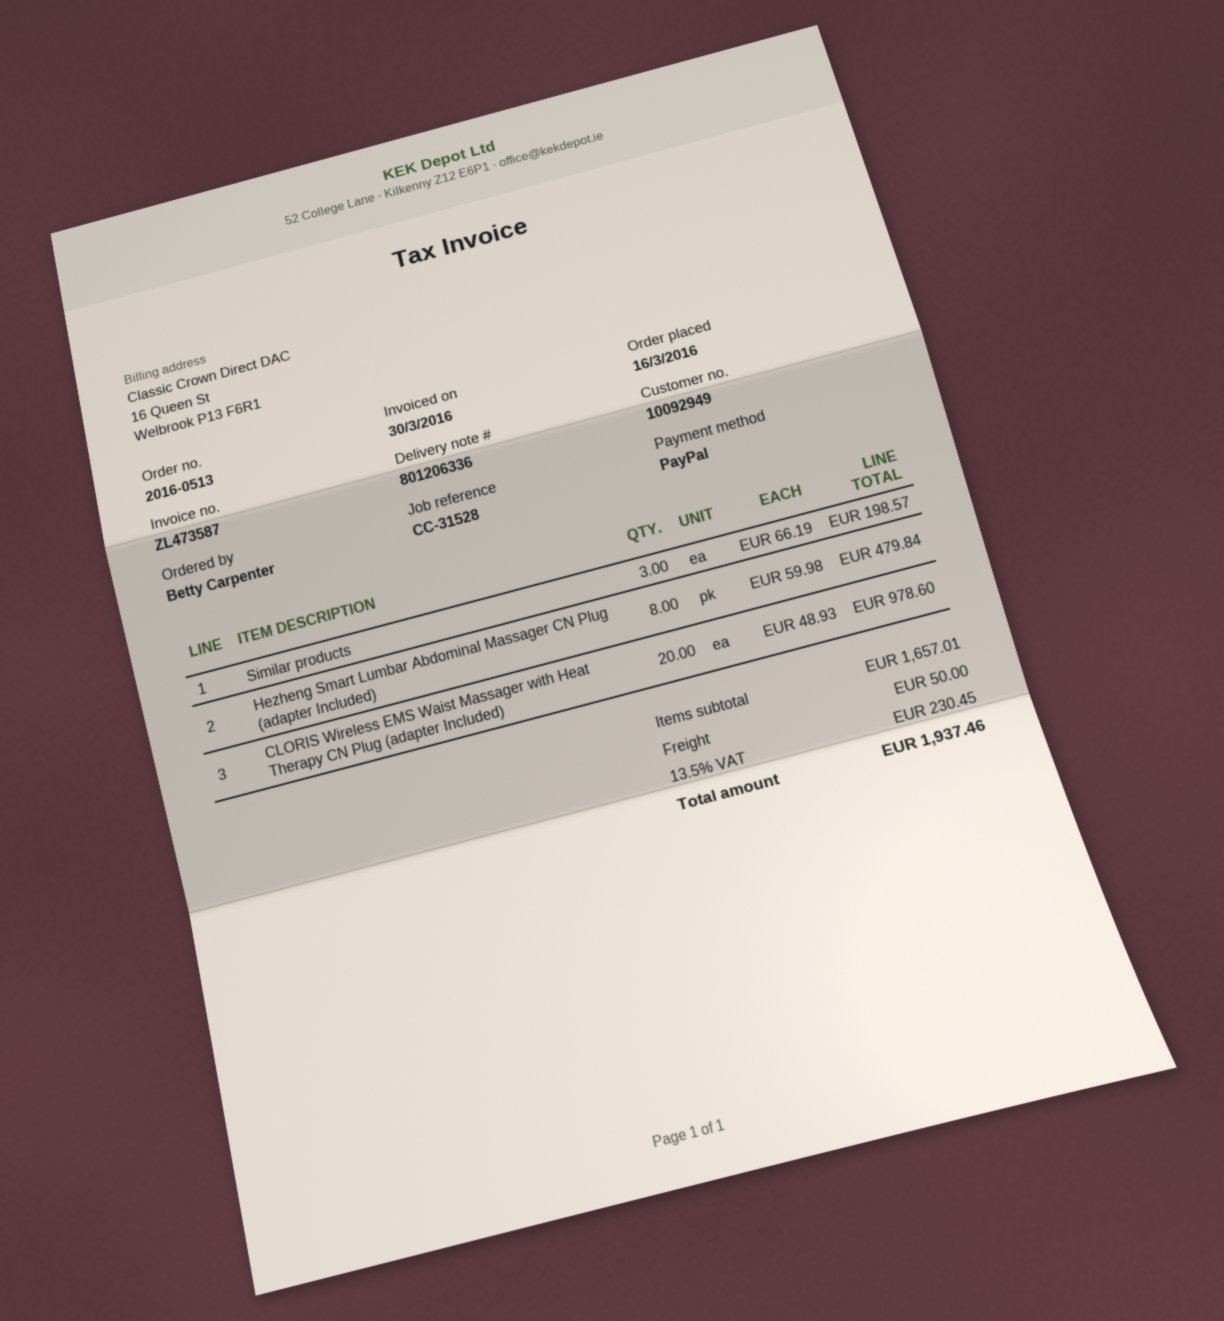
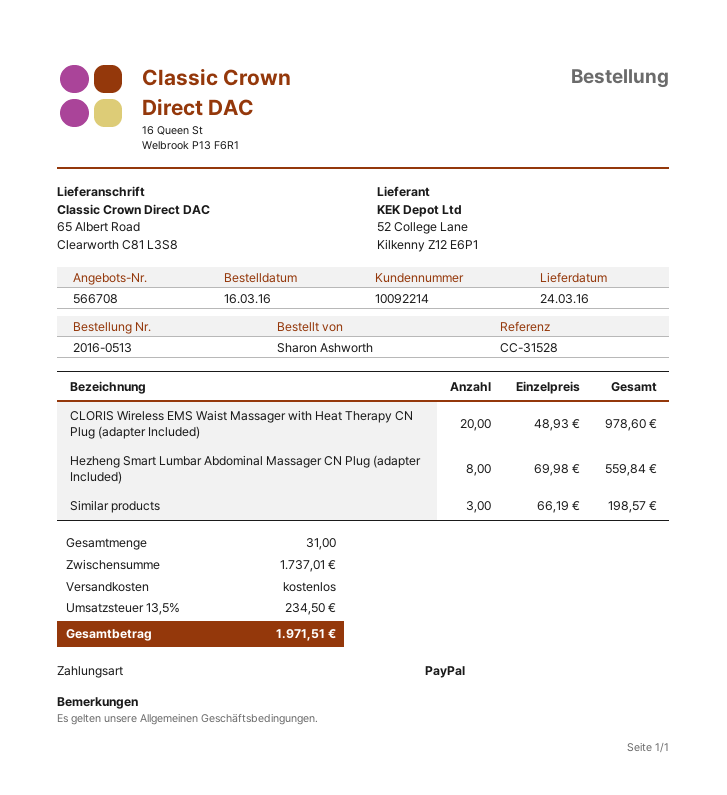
customer number: 10092949 -> 10092214
ordered by: Betty Carpenter -> Sharon Ashworth
Hezheng Smart Lumbar Abdominal Massager CN Plug (adapter Included): 8 x 59.98 = 479.84 -> 8 x 69.98 = 559.84
subtotal: 1657.01 -> 1737.01
shipping: 50.00 -> 0.00
tax: 13.5% = 230.45 -> 13.5% = 234.50
total: 1937.46 -> 1971.51

